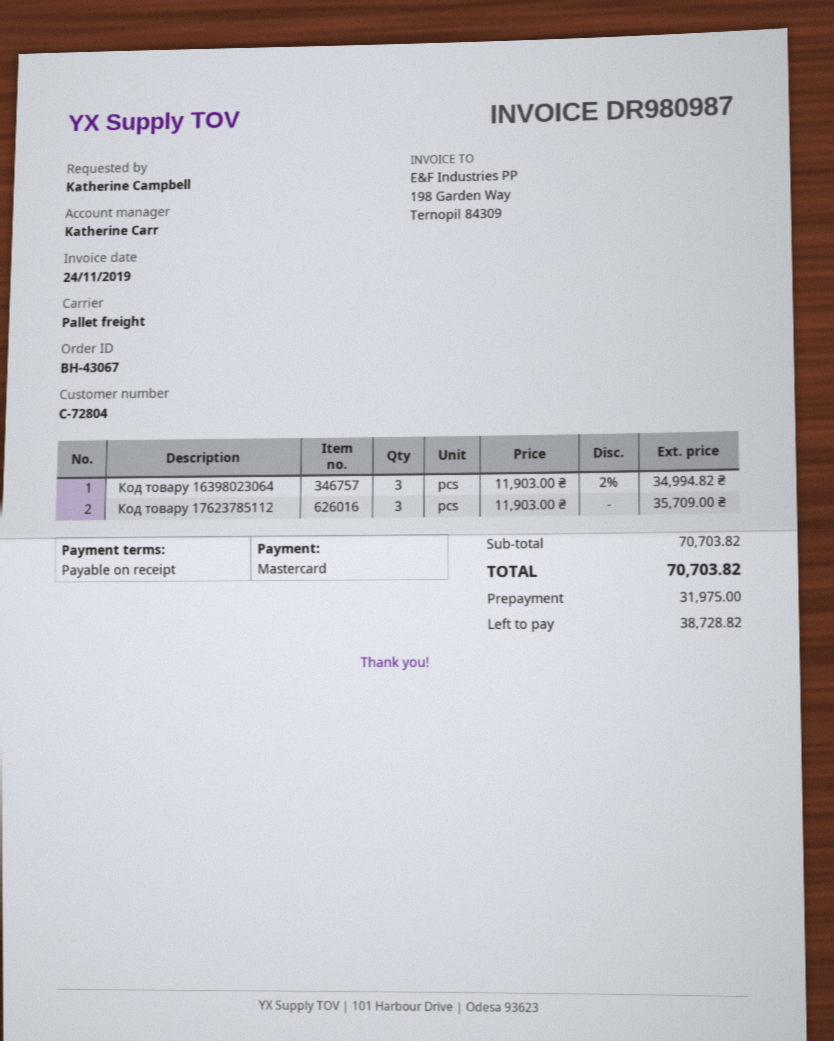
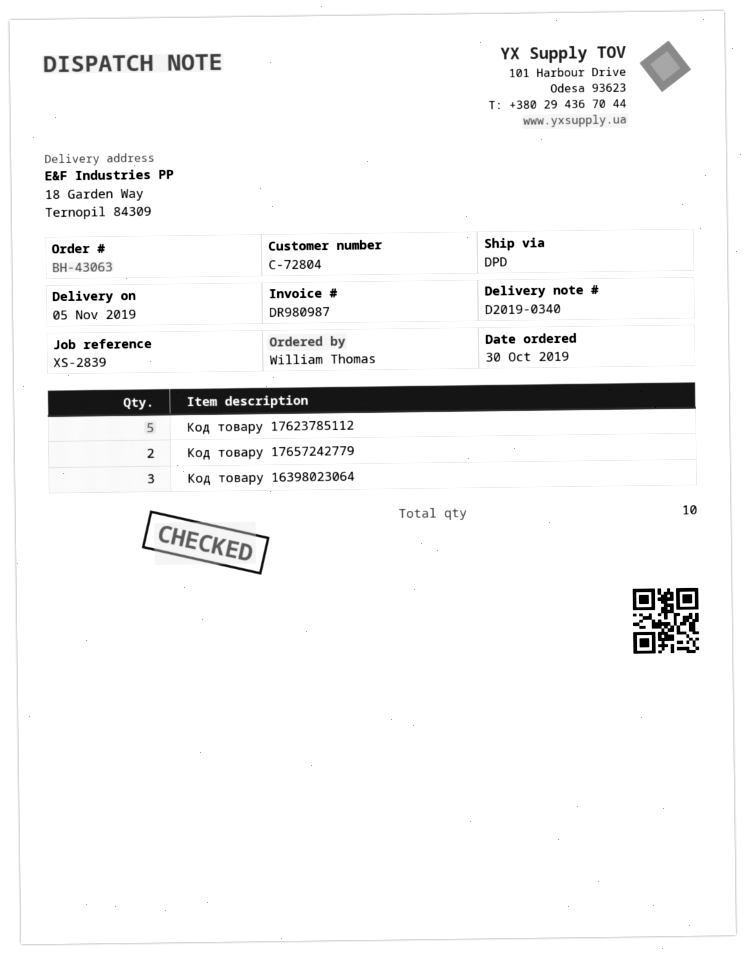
order number: BH-43067 -> BH-43063
ordered by: Katherine Campbell -> William Thomas
shipping method: pallet freight -> DPD
Код товару 17623785112: 3 -> 5
Код товару 17657242779: none -> 2

